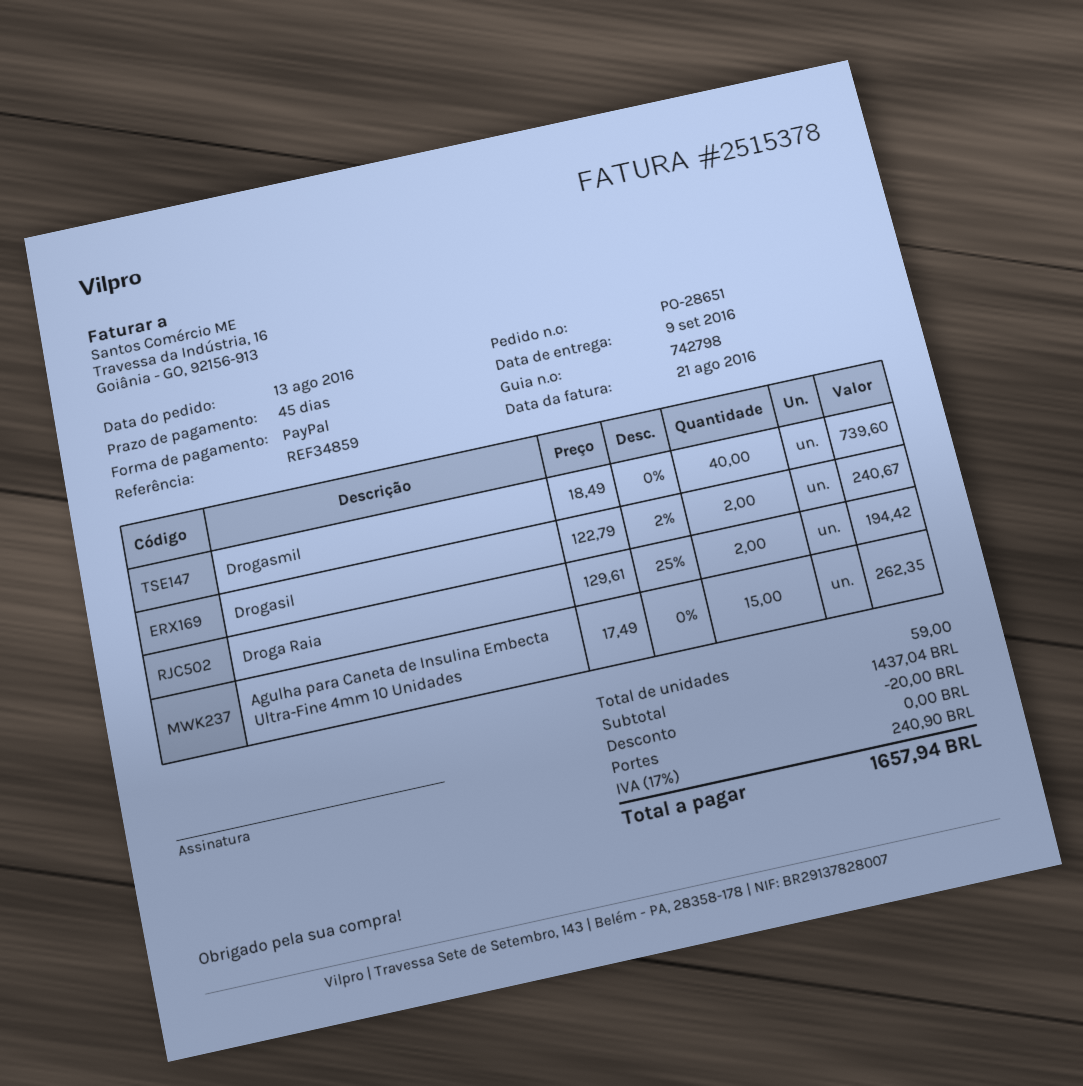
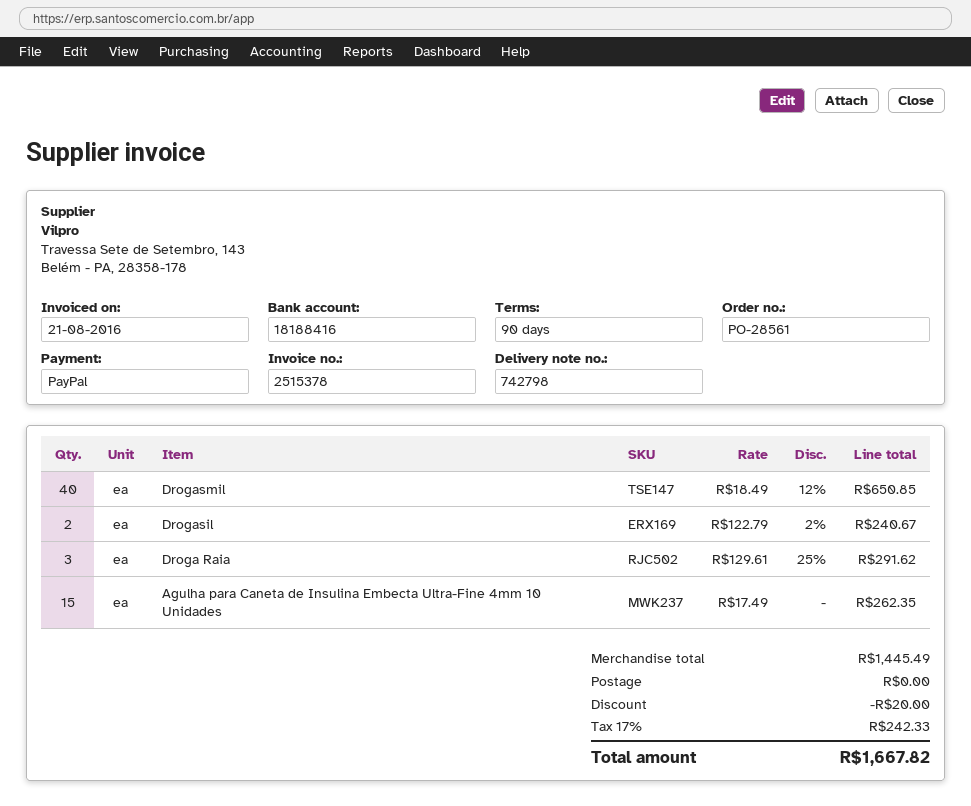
order number: PO-28651 -> PO-28561
payment terms: 45 days -> 90 days
Drogasmil: 40 x 18.49 = 739.60 -> 40 x 18.49 - 12% = 650.85
Droga Raia: 2 x 129.61 - 25% = 194.42 -> 3 x 129.61 - 25% = 291.62
subtotal: 1437.04 -> 1445.49
tax: 17% = 240.90 -> 17% = 242.33
total: 1657.94 -> 1667.82

